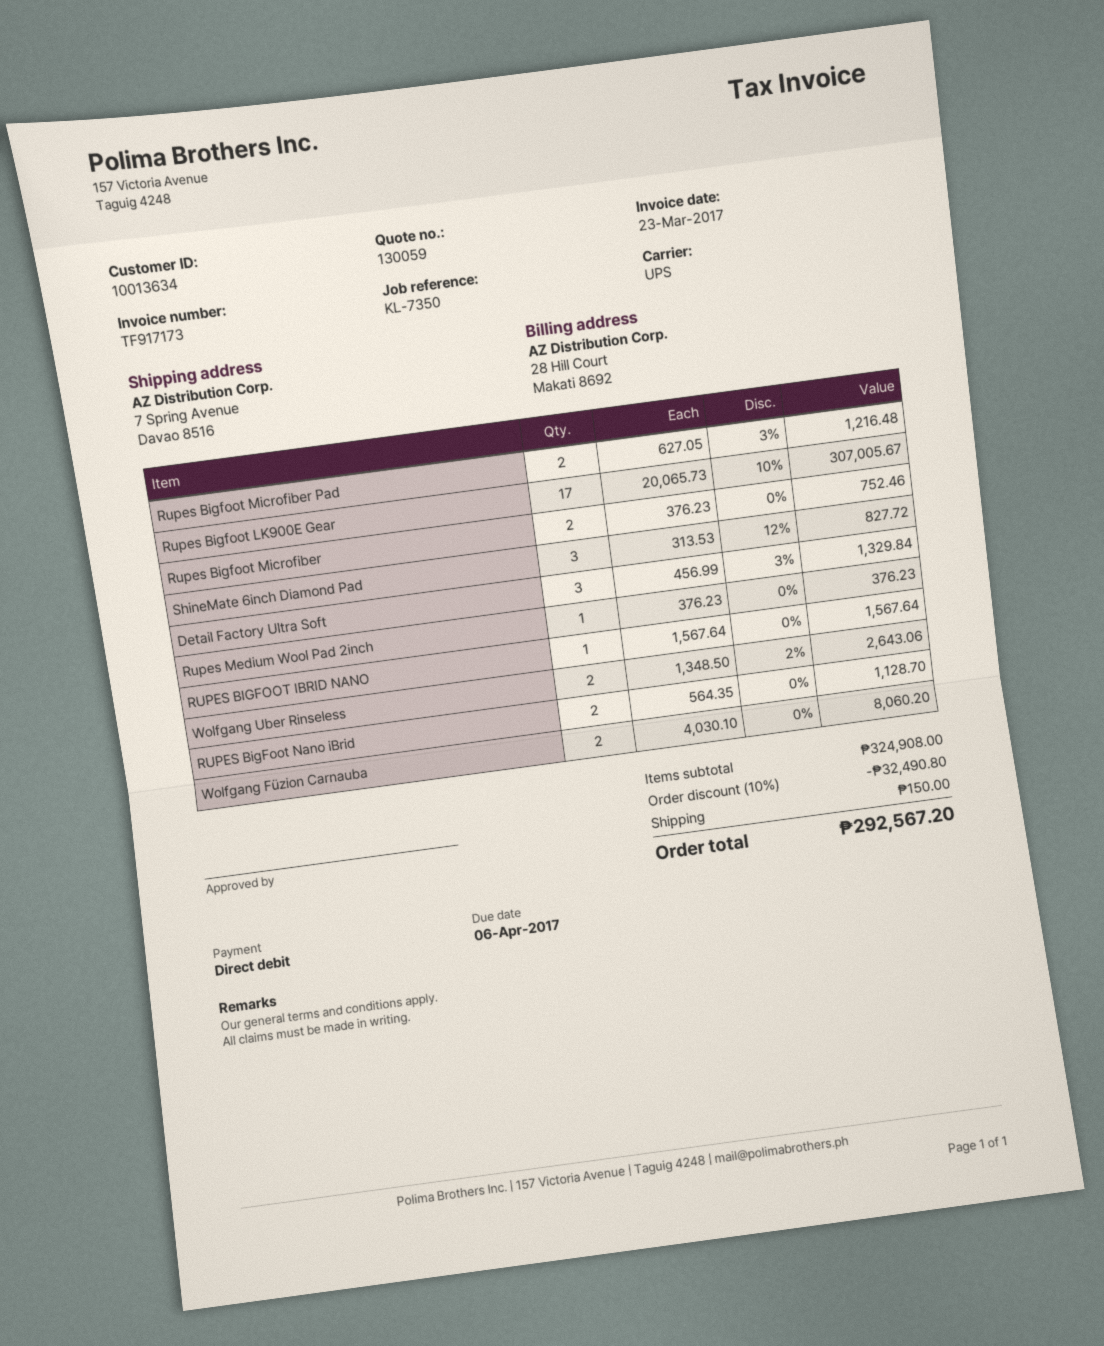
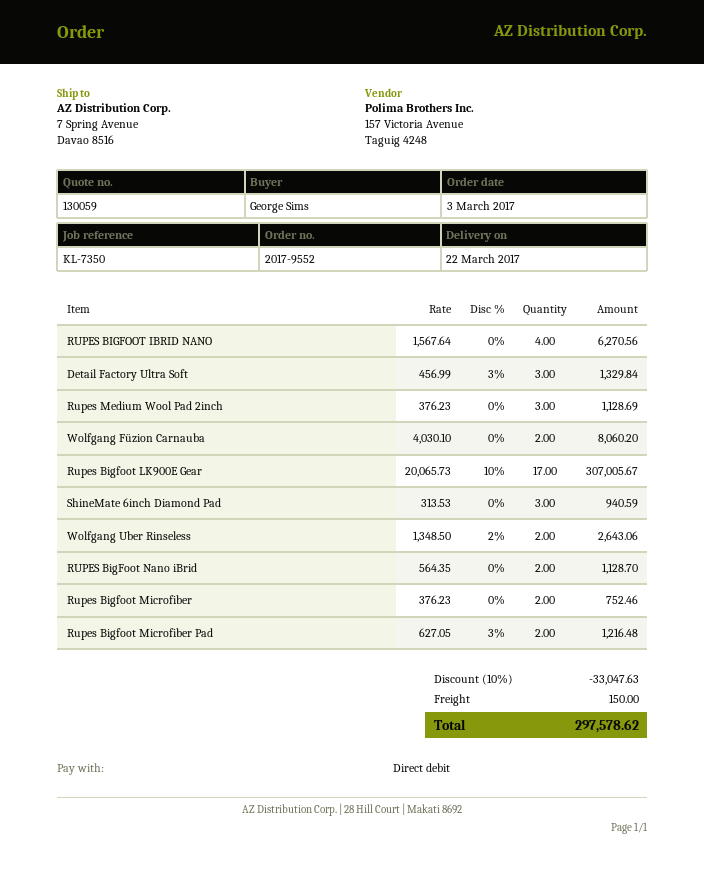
ShineMate 6inch Diamond Pad: 3 x 313.53 - 12% = 827.72 -> 3 x 313.53 = 940.59
Rupes Medium Wool Pad 2inch: 1 x 376.23 = 376.23 -> 3 x 376.23 = 1128.69
RUPES BIGFOOT IBRID NANO: 1 x 1567.64 = 1567.64 -> 4 x 1567.64 = 6270.56
discount: 10% = 32490.80 -> 10% = 33047.63
total: 292567.20 -> 297578.62

